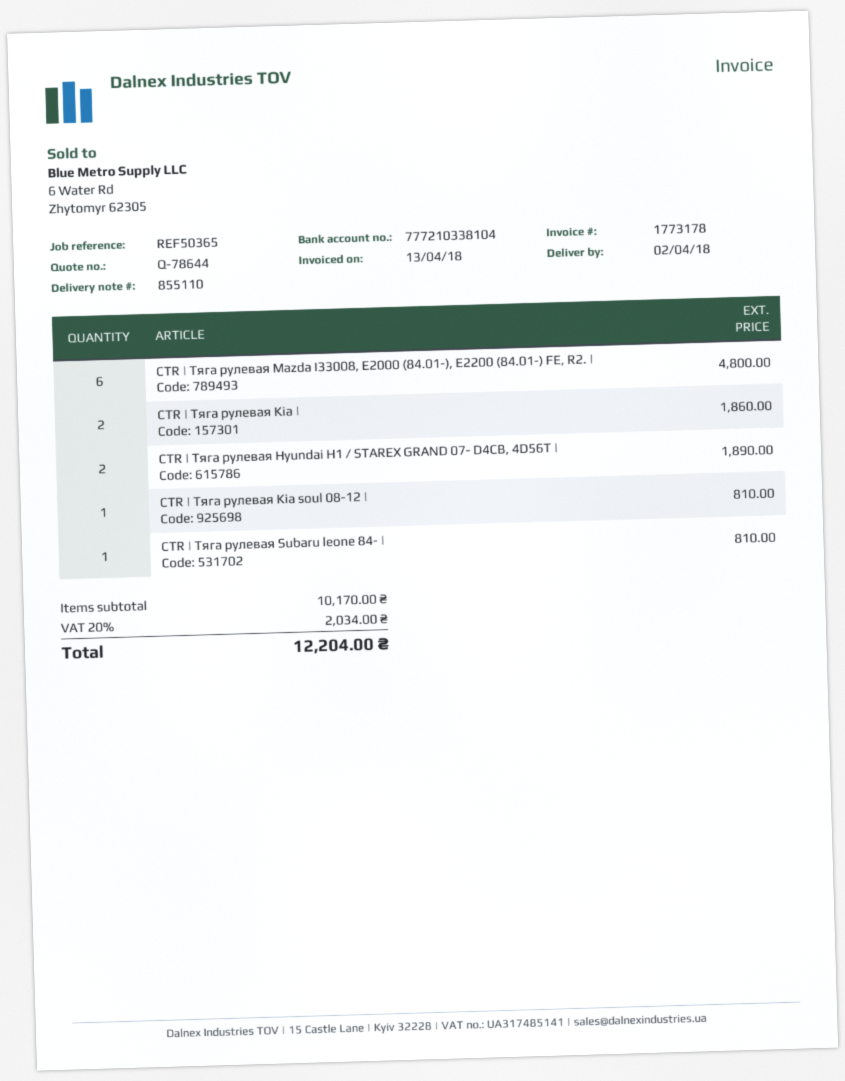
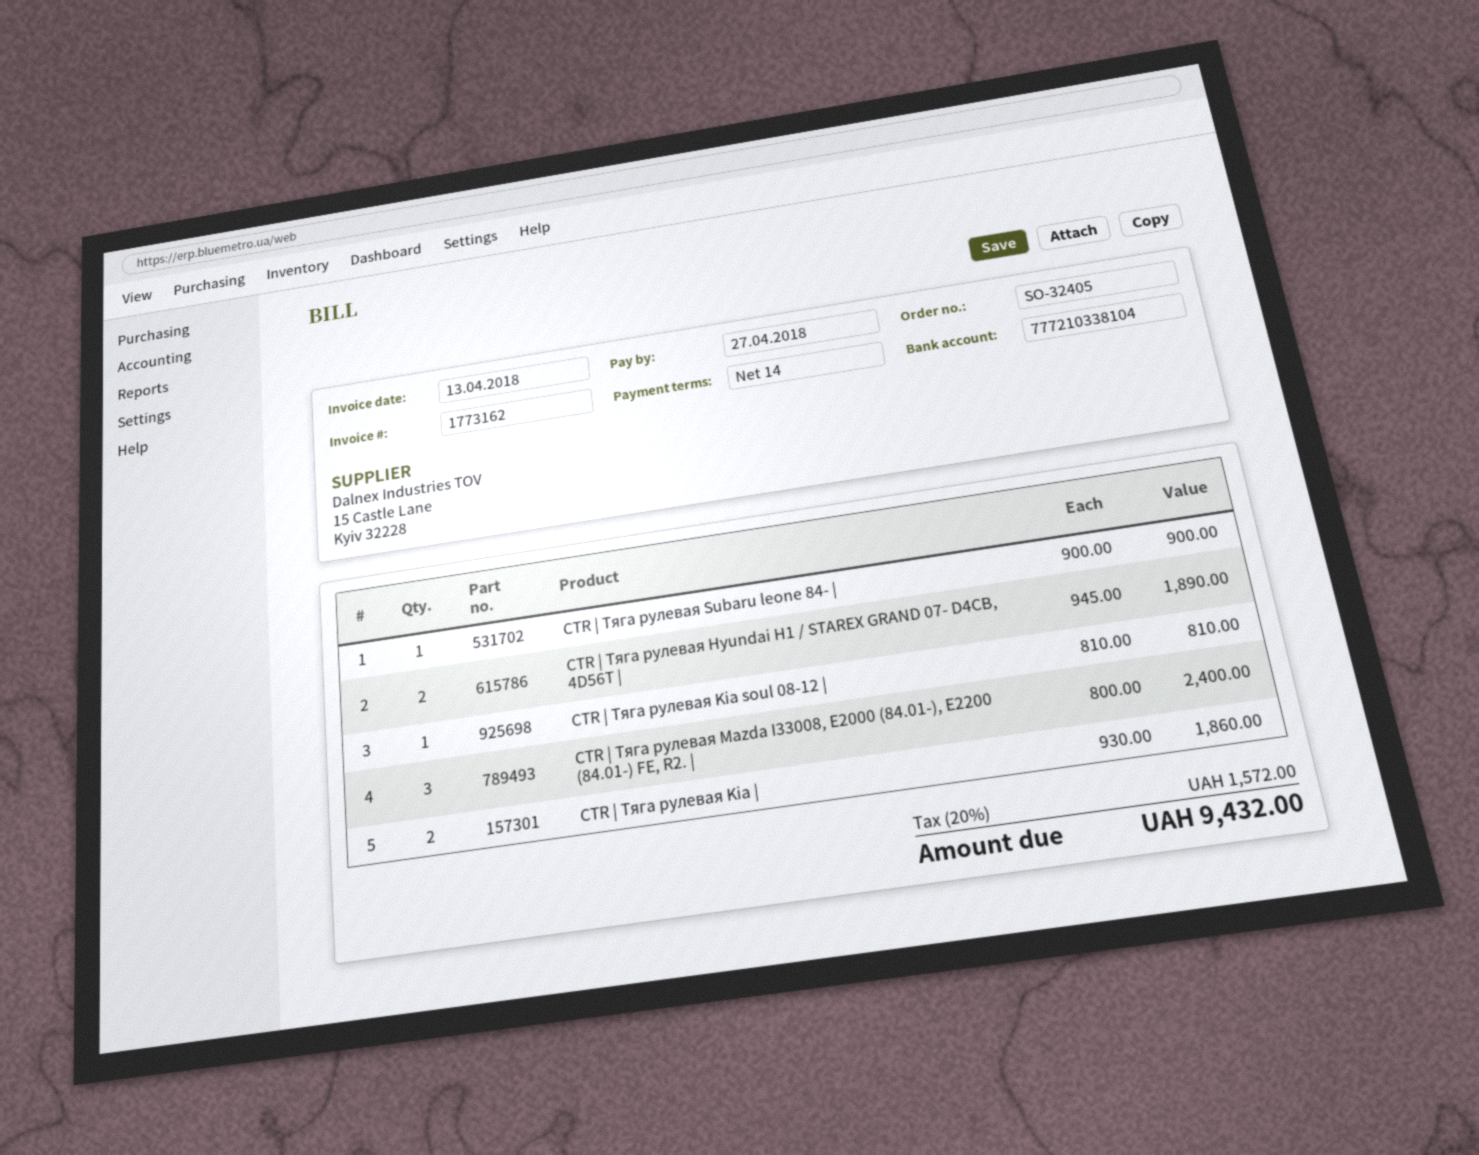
invoice number: 1773178 -> 1773162
CTR | Тяга рулевая Mazda I33008, E2000 (84.01-), E2200 (84.01-) FE, R2. |: 6 for 4800.00 -> 3 for 2400.00
CTR | Тяга рулевая Subaru leone 84- |: 1 for 810.00 -> 1 for 900.00
tax: 20% = 2034.00 -> 20% = 1572.00
total: 12204.00 -> 9432.00

